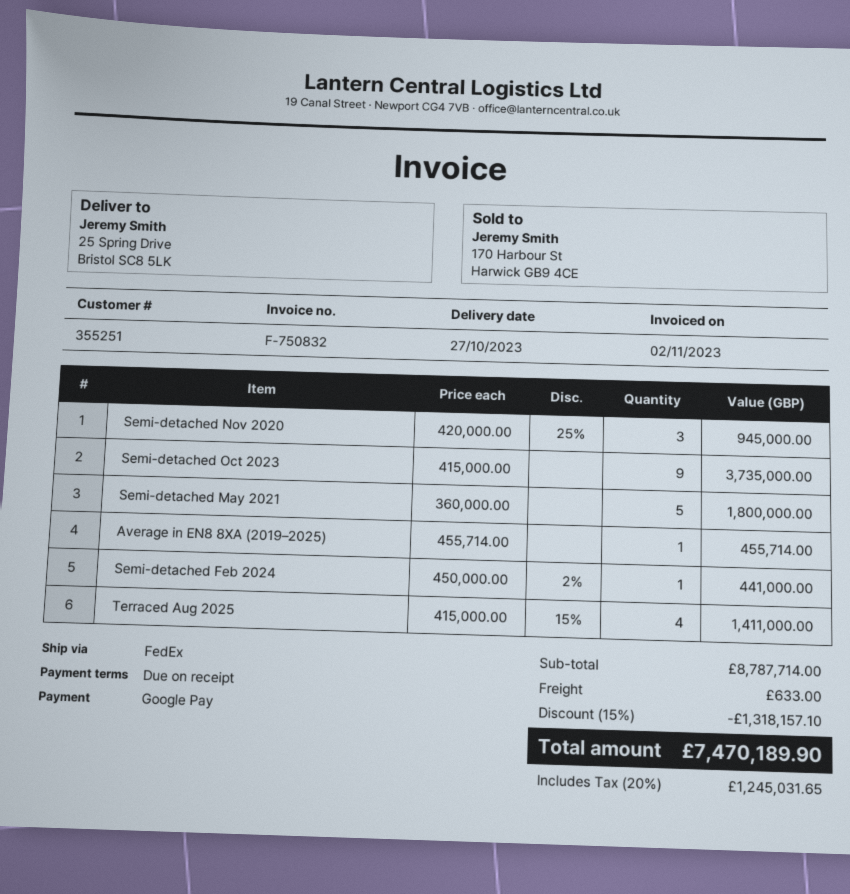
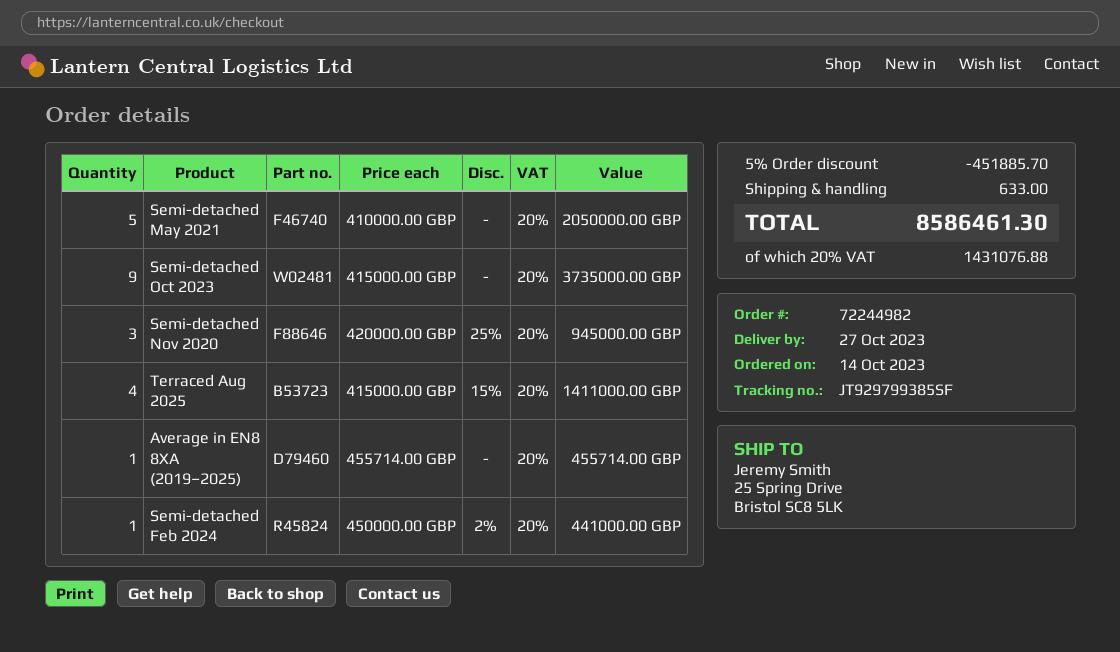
Semi-detached May 2021: 5 x 360000.00 = 1800000.00 -> 5 x 410000.00 = 2050000.00
discount: 15% = 1318157.10 -> 5% = 451885.70
tax: 20% = 1245031.65 -> 20% = 1431076.88
total: 7470189.90 -> 8586461.30

